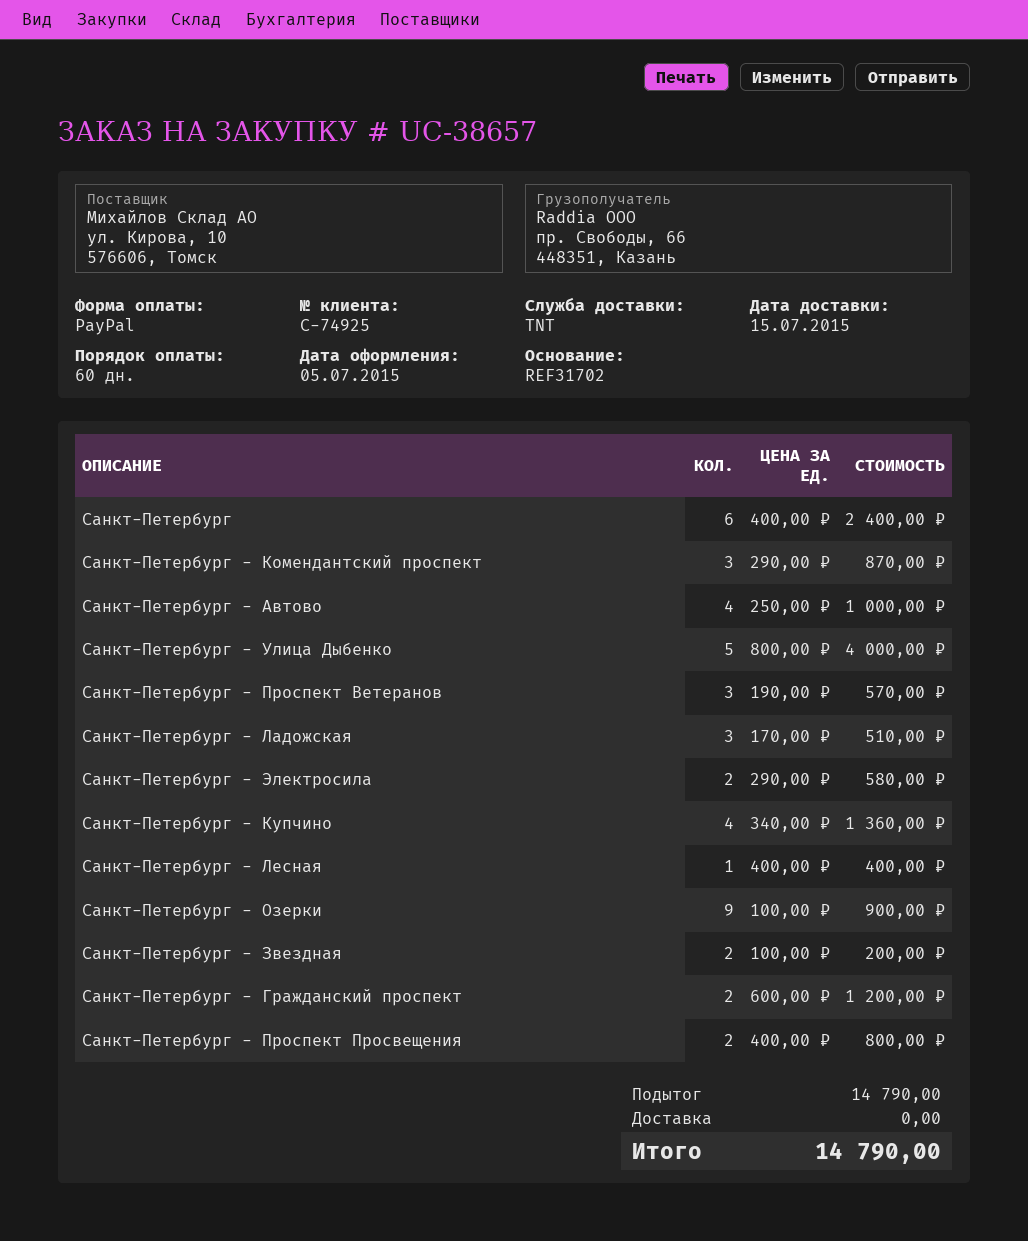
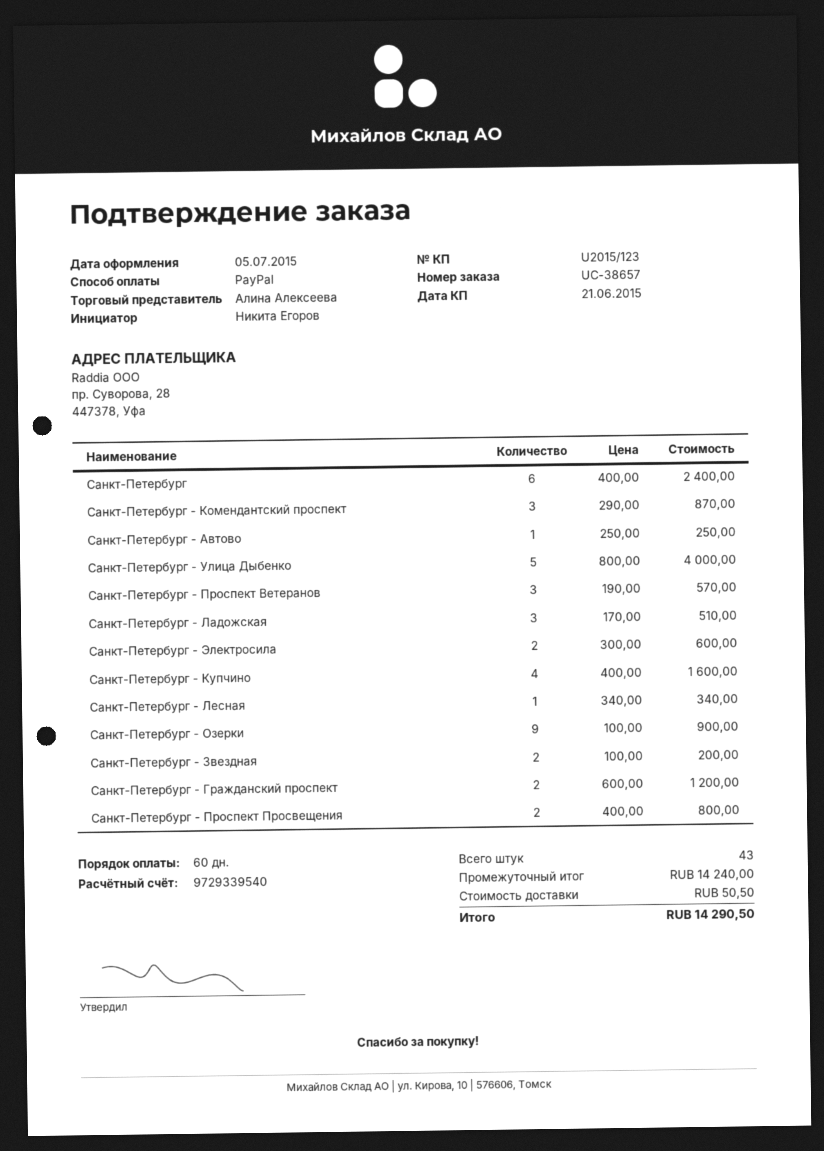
Санкт-Петербург - Автово: 4 x 250.00 = 1000.00 -> 1 x 250.00 = 250.00
Санкт-Петербург - Электросила: 2 x 290.00 = 580.00 -> 2 x 300.00 = 600.00
Санкт-Петербург - Купчино: 4 x 340.00 = 1360.00 -> 4 x 400.00 = 1600.00
Санкт-Петербург - Лесная: 1 x 400.00 = 400.00 -> 1 x 340.00 = 340.00
subtotal: 14790.00 -> 14240.00
shipping: 0.00 -> 50.50
total: 14790.00 -> 14290.50

